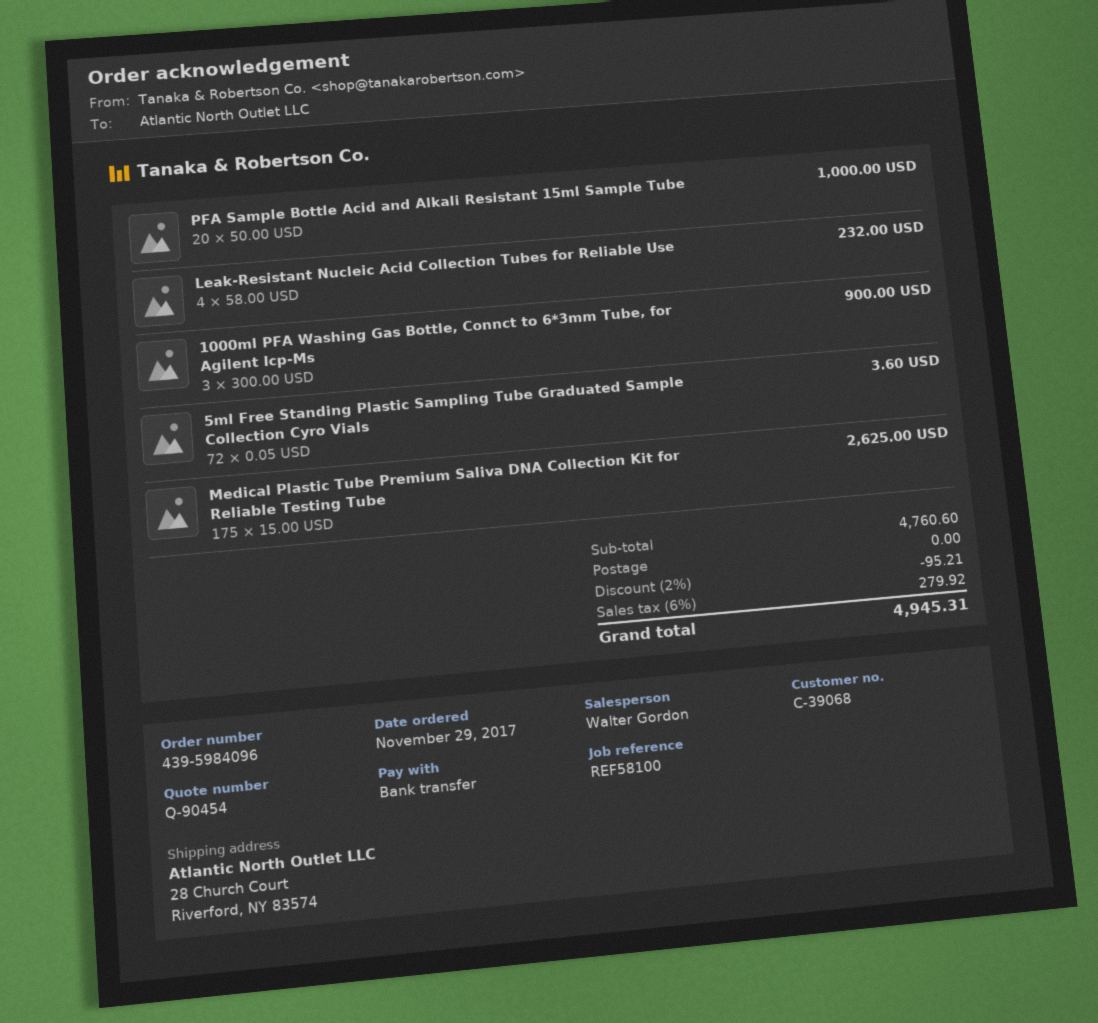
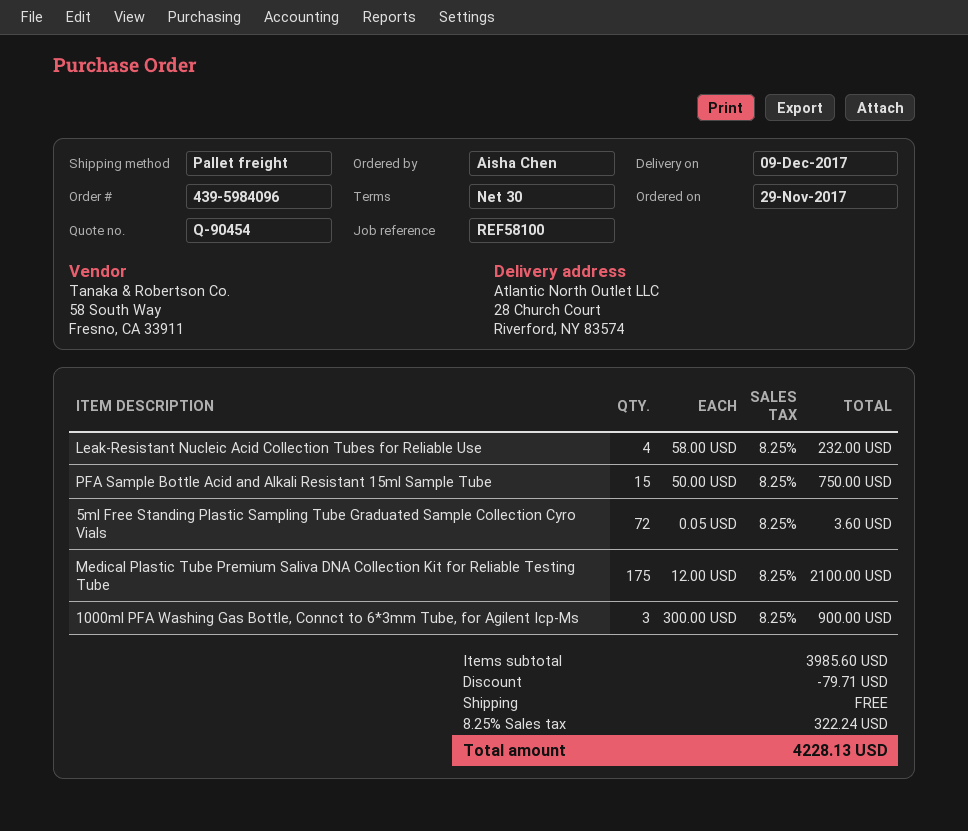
PFA Sample Bottle Acid and Alkali Resistant 15ml Sample Tube: 20 x 50.00 = 1000.00 -> 15 x 50.00 = 750.00
Medical Plastic Tube Premium Saliva DNA Collection Kit for Reliable Testing Tube: 175 x 15.00 = 2625.00 -> 175 x 12.00 = 2100.00
subtotal: 4760.60 -> 3985.60
discount: 95.21 -> 79.71
tax: 6% = 279.92 -> 8.25% = 322.24
total: 4945.31 -> 4228.13

